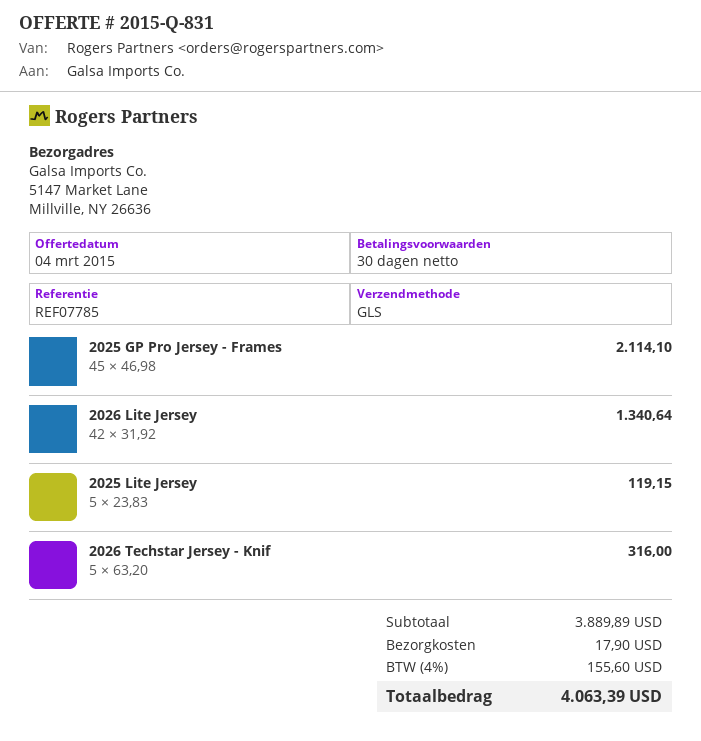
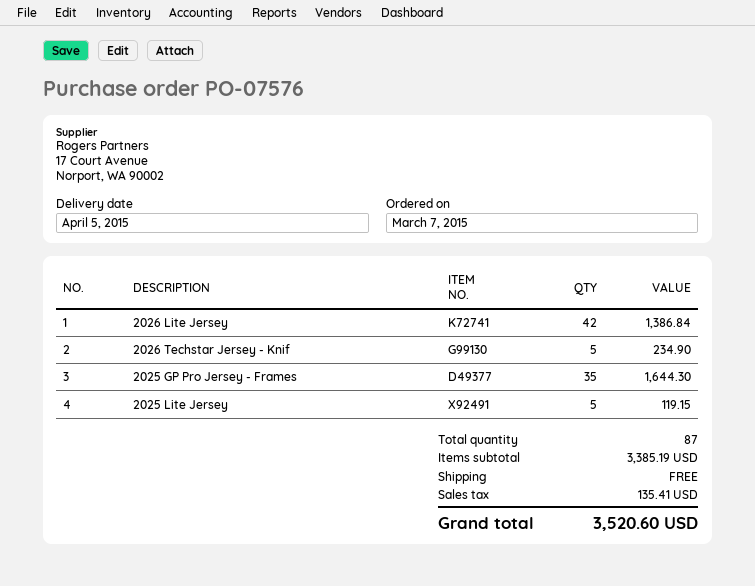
2025 GP Pro Jersey - Frames: 45 for 2114.10 -> 35 for 1644.30
2026 Lite Jersey: 42 for 1340.64 -> 42 for 1386.84
2026 Techstar Jersey - Knif: 5 for 316.00 -> 5 for 234.90
subtotal: 3889.89 -> 3385.19
shipping: 17.90 -> 0.00
tax: 155.60 -> 135.41
total: 4063.39 -> 3520.60

